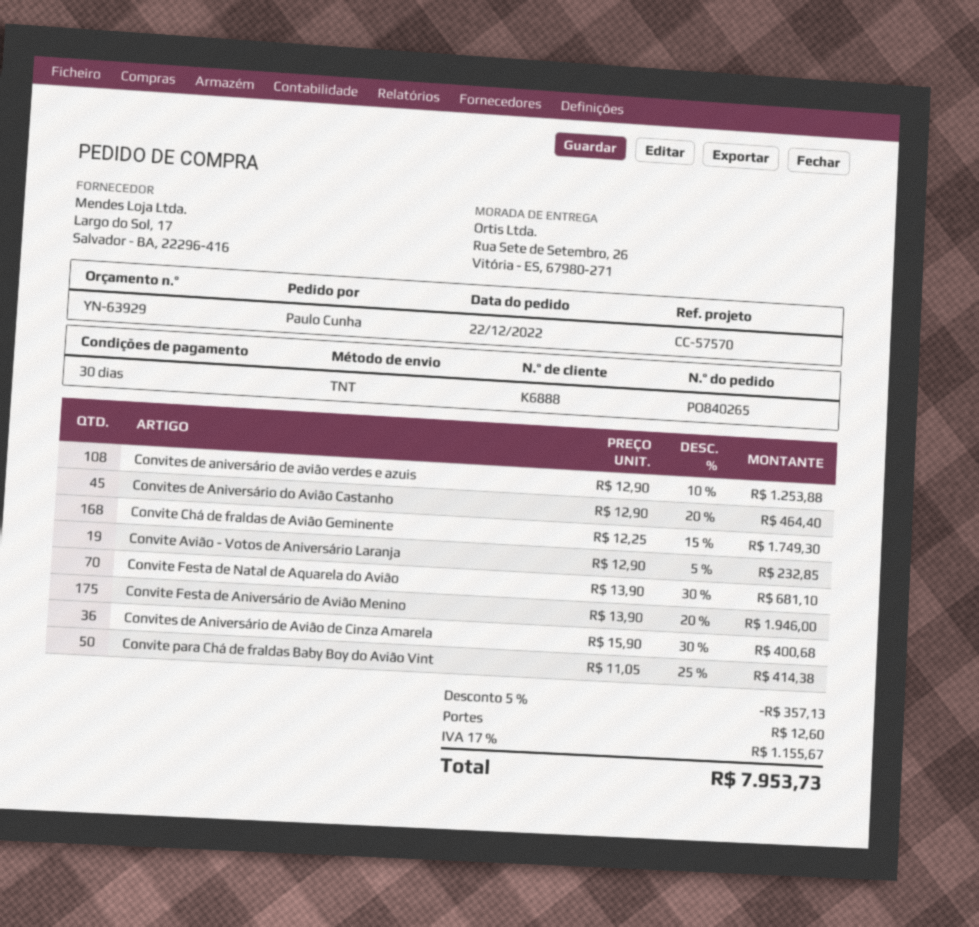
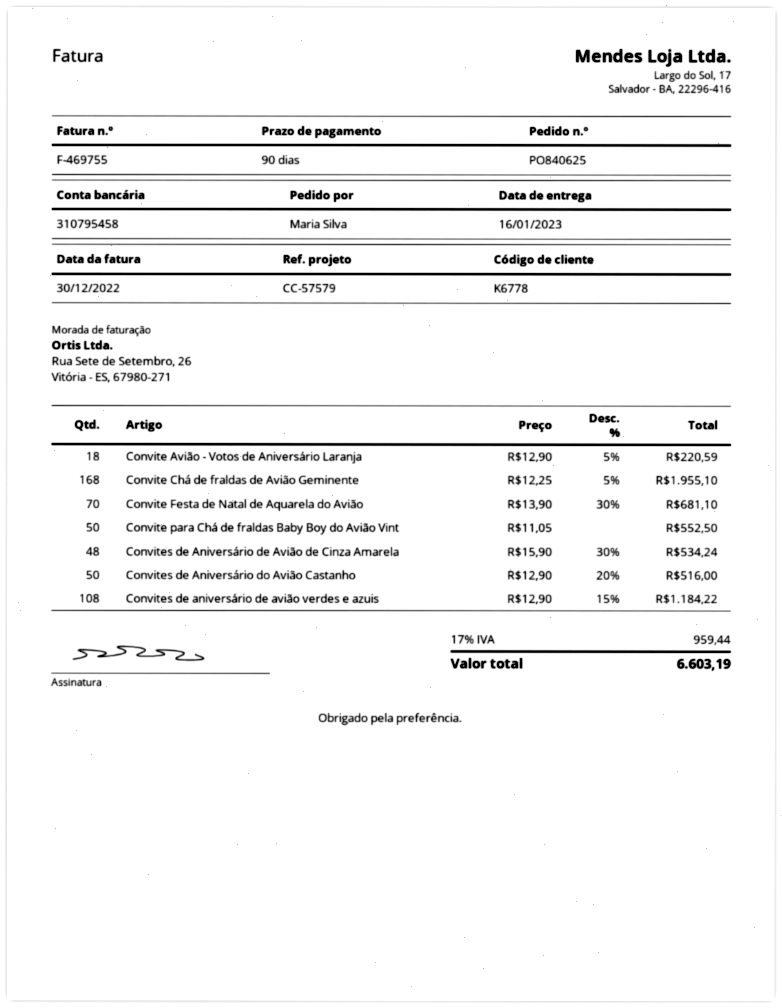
order number: PO840265 -> PO840625
payment terms: 30 days -> 90 days
customer number: K6888 -> K6778
reference: CC-57570 -> CC-57579
ordered by: Paulo Cunha -> Maria Silva
Convites de aniversário de avião verdes e azuis: 108 x 12.90 - 10% = 1253.88 -> 108 x 12.90 - 15% = 1184.22
Convites de Aniversário do Avião Castanho: 45 x 12.90 - 20% = 464.40 -> 50 x 12.90 - 20% = 516.00
Convite Chá de fraldas de Avião Geminente: 168 x 12.25 - 15% = 1749.30 -> 168 x 12.25 - 5% = 1955.10
Convite Avião - Votos de Aniversário Laranja: 19 x 12.90 - 5% = 232.85 -> 18 x 12.90 - 5% = 220.59
Convite Festa de Aniversário de Avião Menino: 175 x 13.90 - 20% = 1946.00 -> none
Convites de Aniversário de Avião de Cinza Amarela: 36 x 15.90 - 30% = 400.68 -> 48 x 15.90 - 30% = 534.24
Convite para Chá de fraldas Baby Boy do Avião Vint: 50 x 11.05 - 25% = 414.38 -> 50 x 11.05 = 552.50
discount: 5% = 357.13 -> none
shipping: 12.60 -> none
tax: 17% = 1155.67 -> 17% = 959.44
total: 7953.73 -> 6603.19

